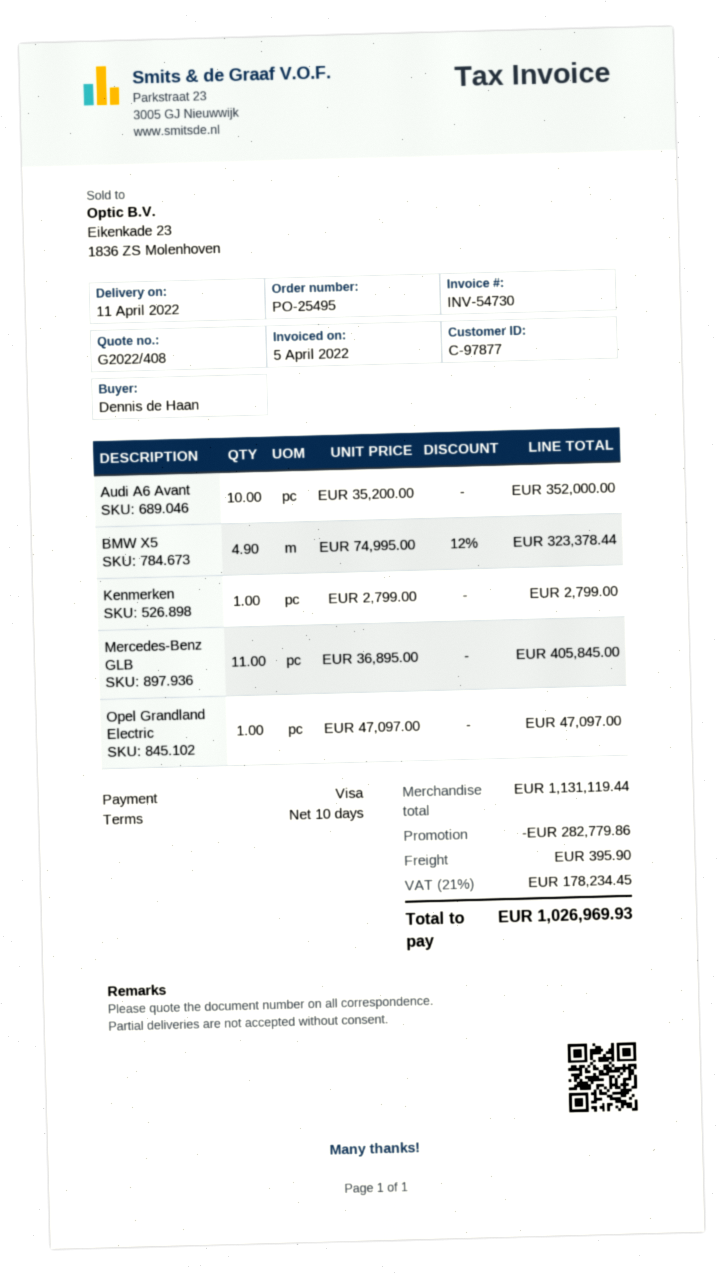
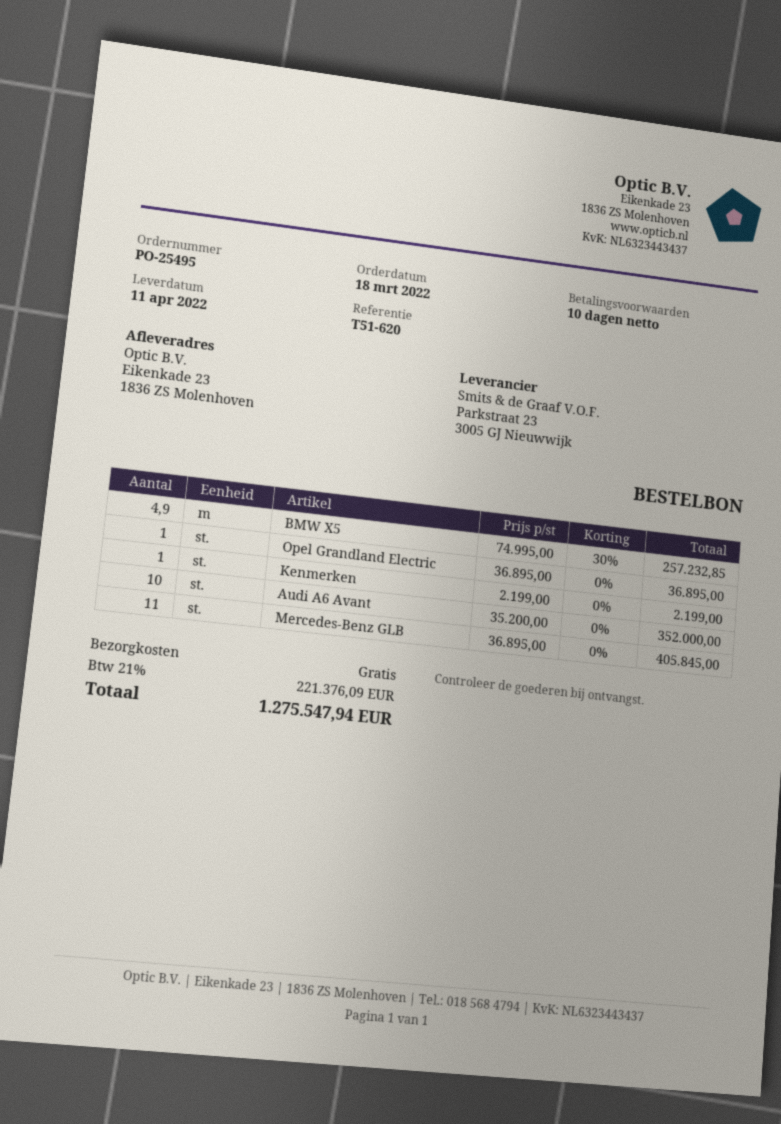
BMW X5: 4.9 x 74995.00 - 12% = 323378.44 -> 4.9 x 74995.00 - 30% = 257232.85
Kenmerken: 1 x 2799.00 = 2799.00 -> 1 x 2199.00 = 2199.00
Opel Grandland Electric: 1 x 47097.00 = 47097.00 -> 1 x 36895.00 = 36895.00
discount: 282779.86 -> none
shipping: 395.90 -> 0.00
tax: 21% = 178234.45 -> 21% = 221376.09
total: 1026969.93 -> 1275547.94

